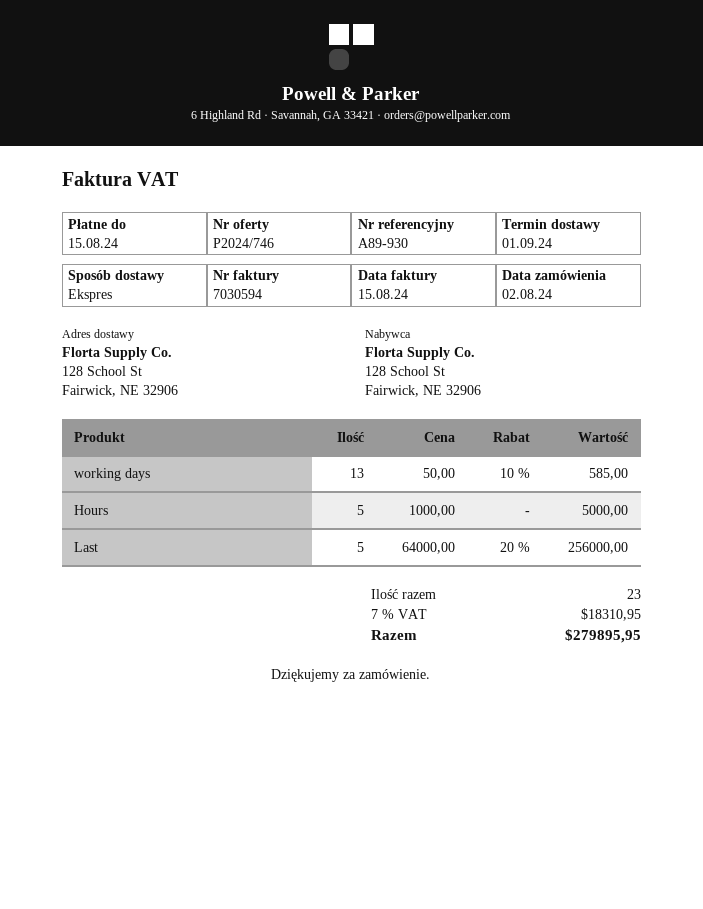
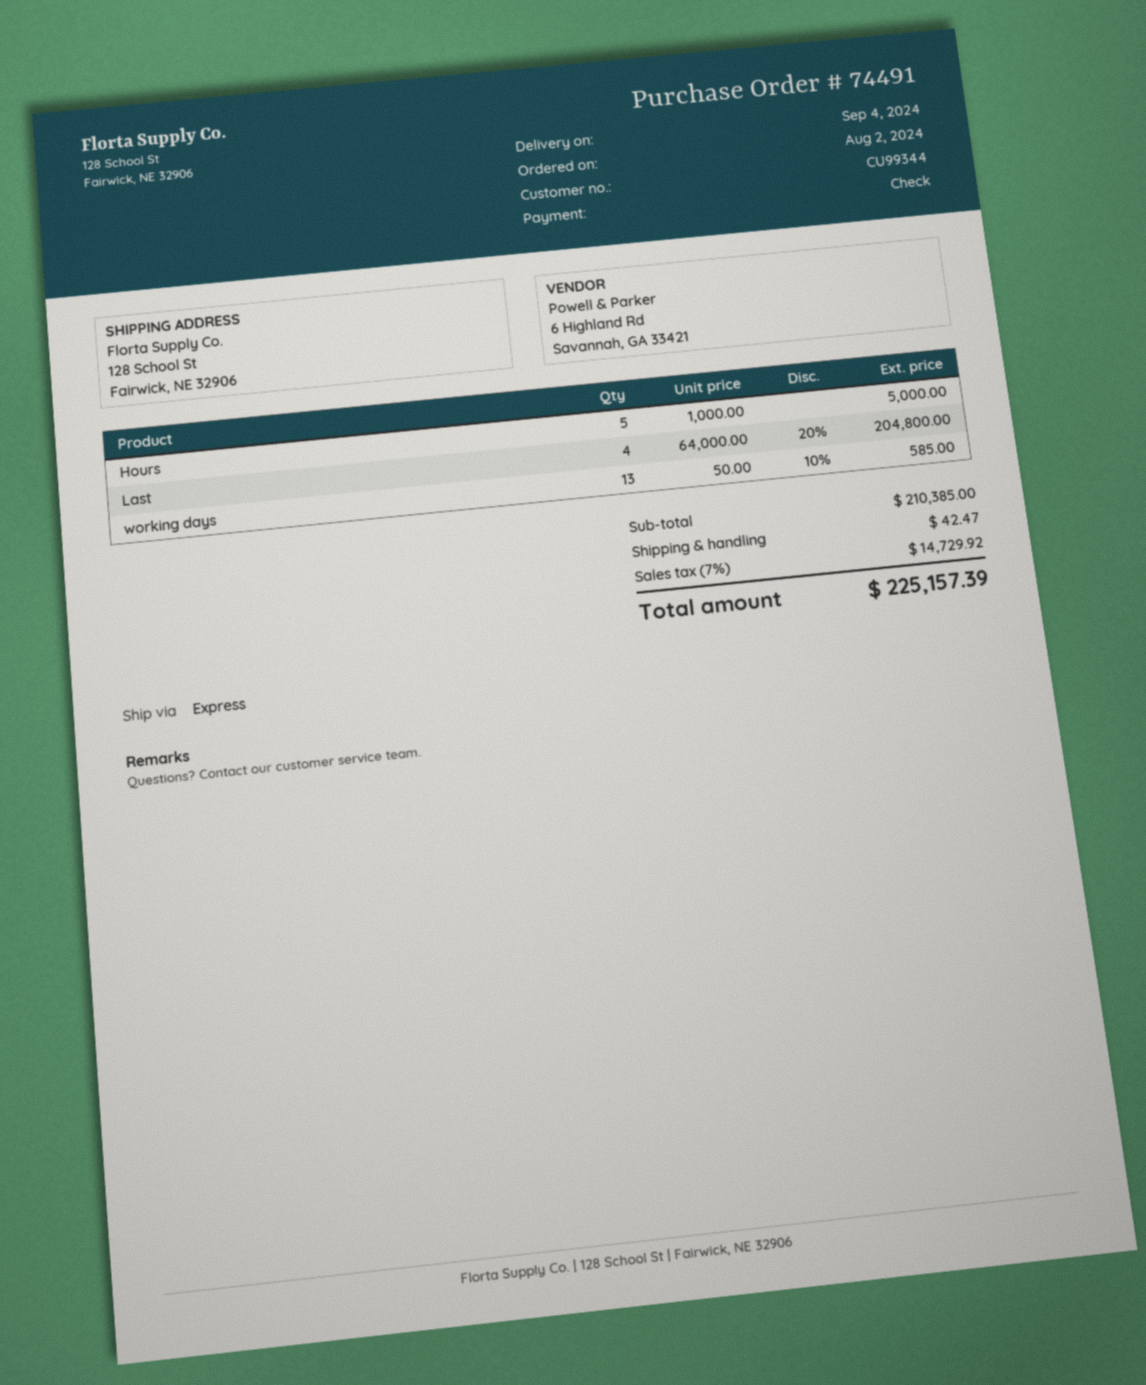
delivery date: 2024-09-01 -> 2024-09-04
Last: 5 x 64000.00 - 20% = 256000.00 -> 4 x 64000.00 - 20% = 204800.00
shipping: none -> 42.47
tax: 7% = 18310.95 -> 7% = 14729.92
total: 279895.95 -> 225157.39

